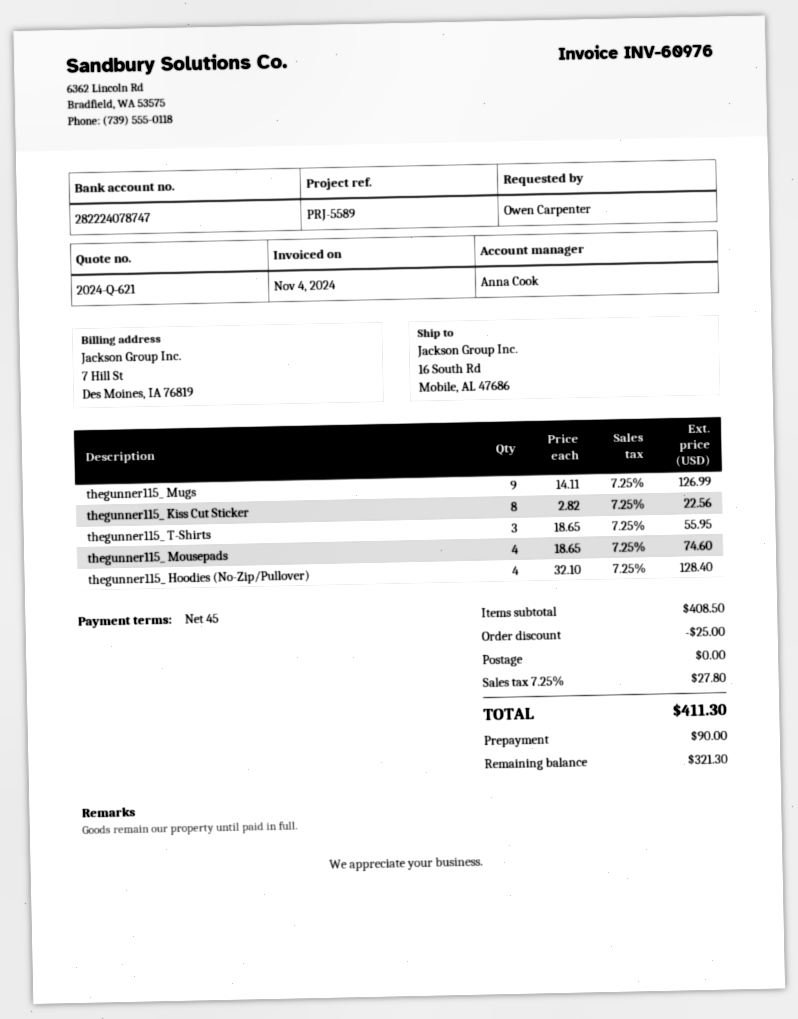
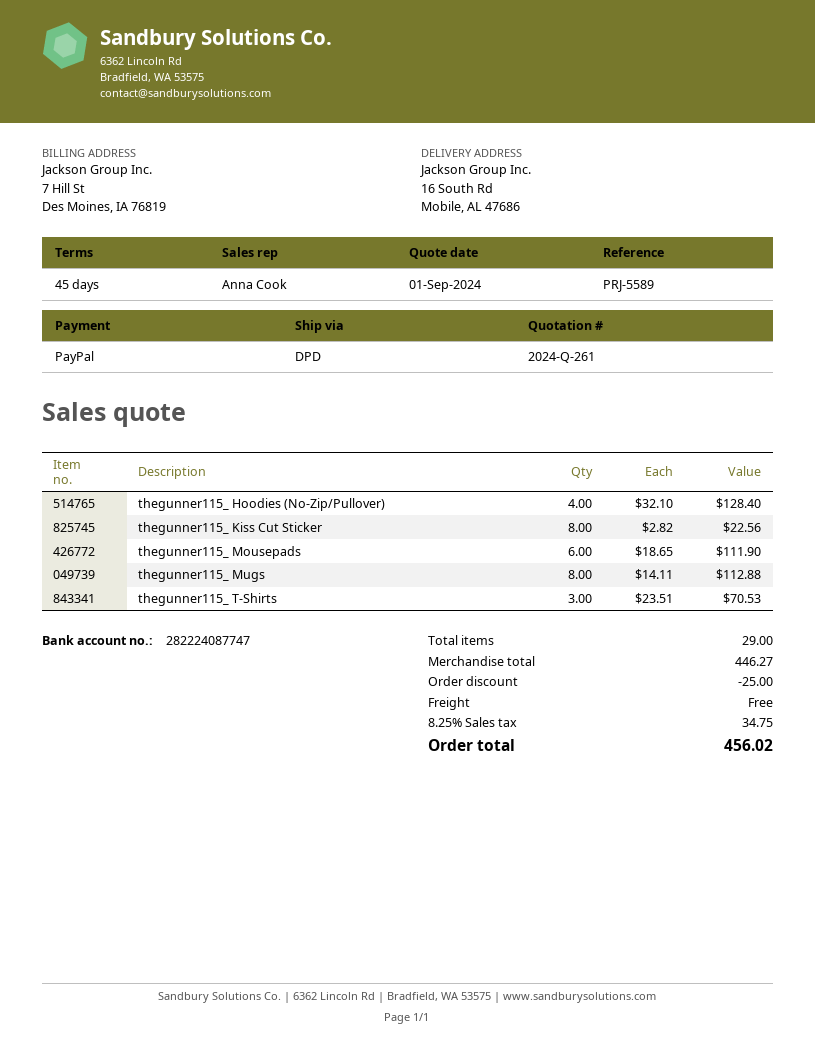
quote number: 2024-Q-621 -> 2024-Q-261
bank account: 282224078747 -> 282224087747
thegunner115_ Mugs: 9 x 14.11 = 126.99 -> 8 x 14.11 = 112.88
thegunner115_ T-Shirts: 3 x 18.65 = 55.95 -> 3 x 23.51 = 70.53
thegunner115_ Mousepads: 4 x 18.65 = 74.60 -> 6 x 18.65 = 111.90
subtotal: 408.50 -> 446.27
tax: 7.25% = 27.80 -> 8.25% = 34.75
total: 411.30 -> 456.02

